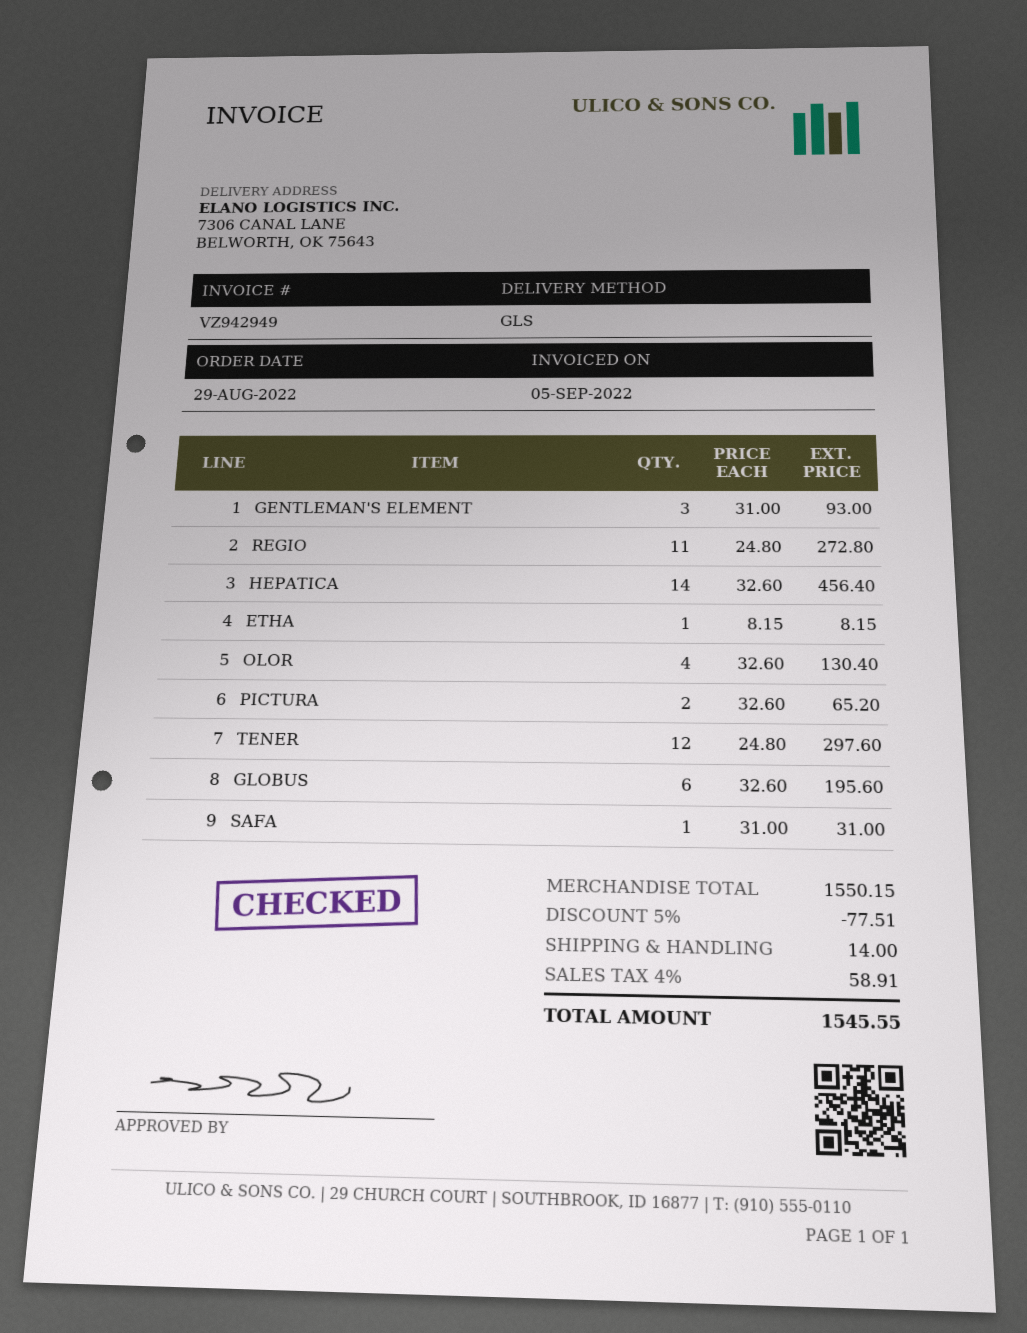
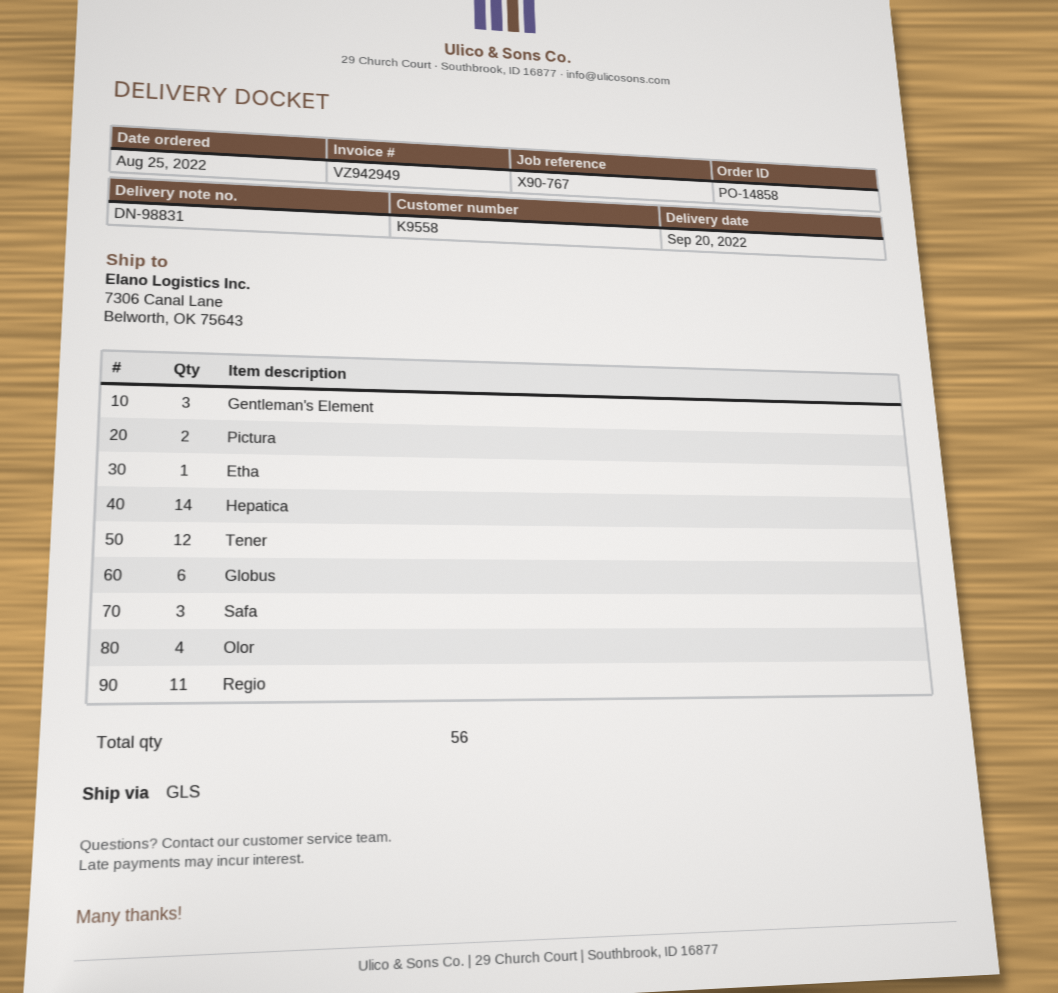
order date: 2022-08-29 -> 2022-08-25
SAFA: 1 -> 3

